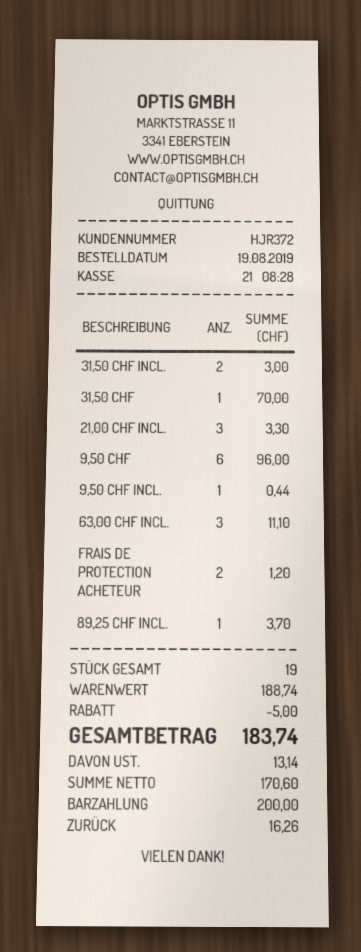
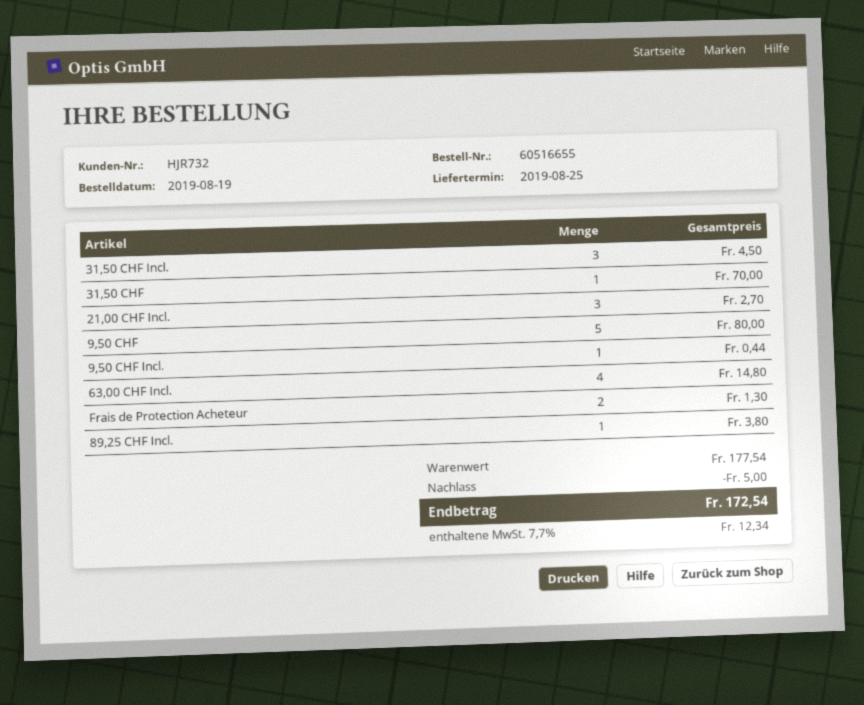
customer number: HJR372 -> HJR732
31,50 CHF INCL.: 2 for 3.00 -> 3 for 4.50
21,00 CHF INCL.: 3 for 3.30 -> 3 for 2.70
9,50 CHF: 6 for 96.00 -> 5 for 80.00
63,00 CHF INCL.: 3 for 11.10 -> 4 for 14.80
FRAIS DE PROTECTION ACHETEUR: 2 for 1.20 -> 2 for 1.30
89,25 CHF INCL.: 1 for 3.70 -> 1 for 3.80
subtotal: 188.74 -> 177.54
tax: 13.14 -> 12.34
total: 183.74 -> 172.54

